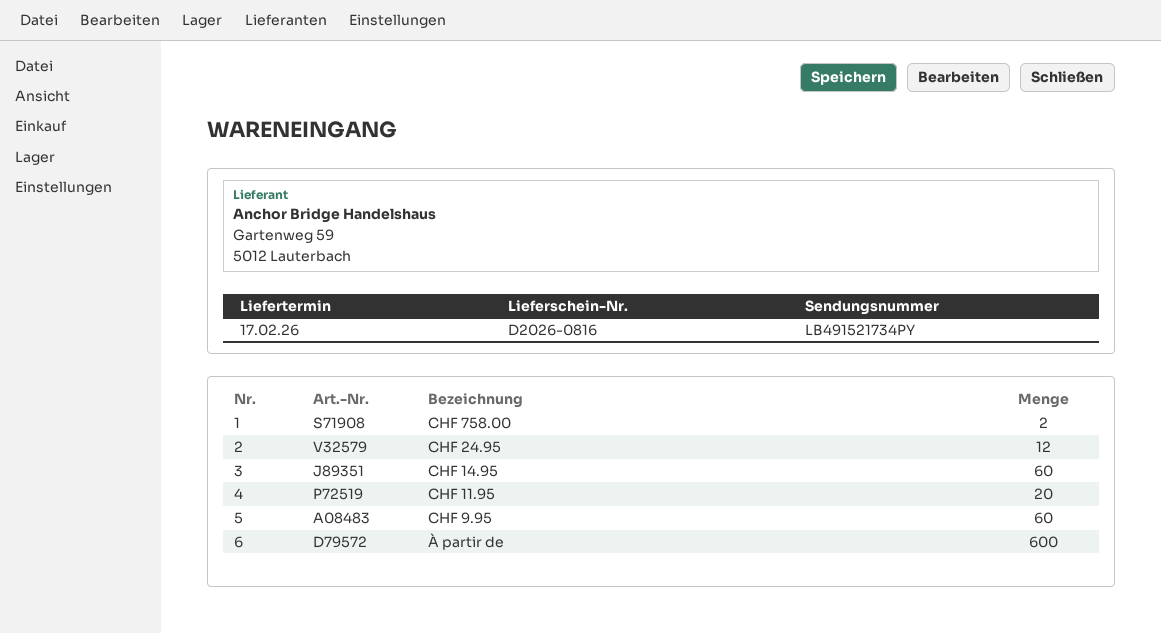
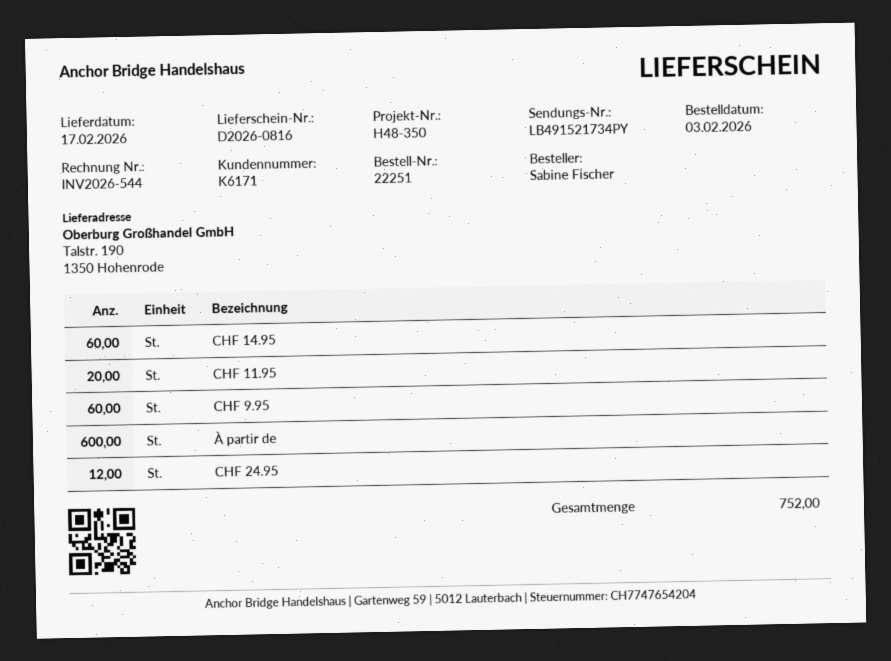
CHF 758.00: 2 -> none

